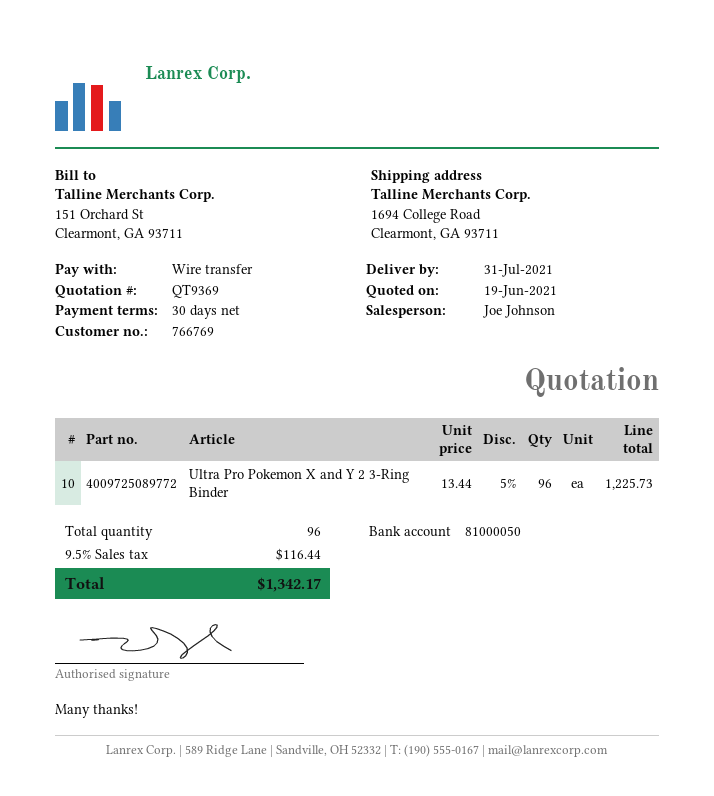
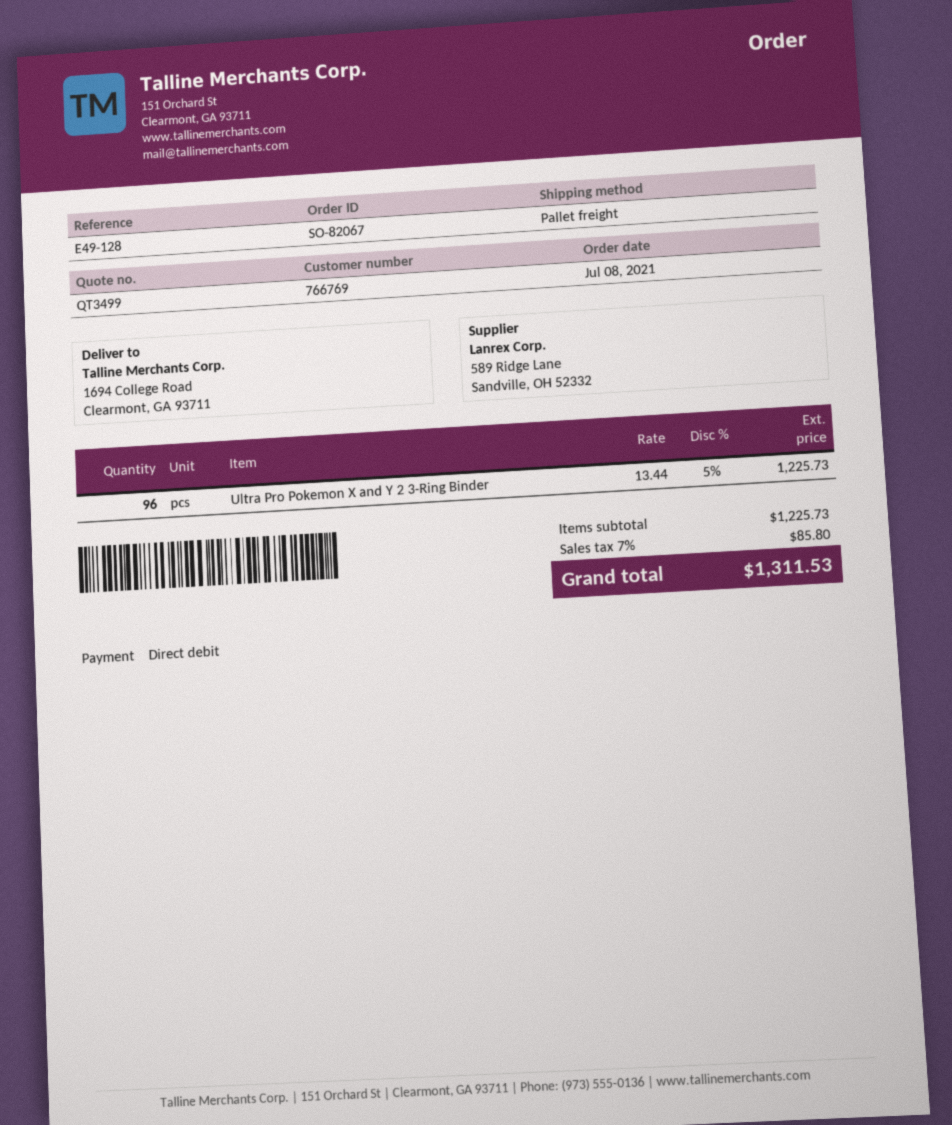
quote number: QT9369 -> QT3499
payment method: bank transfer -> direct debit
tax: 9.5% = 116.44 -> 7% = 85.80
total: 1342.17 -> 1311.53

